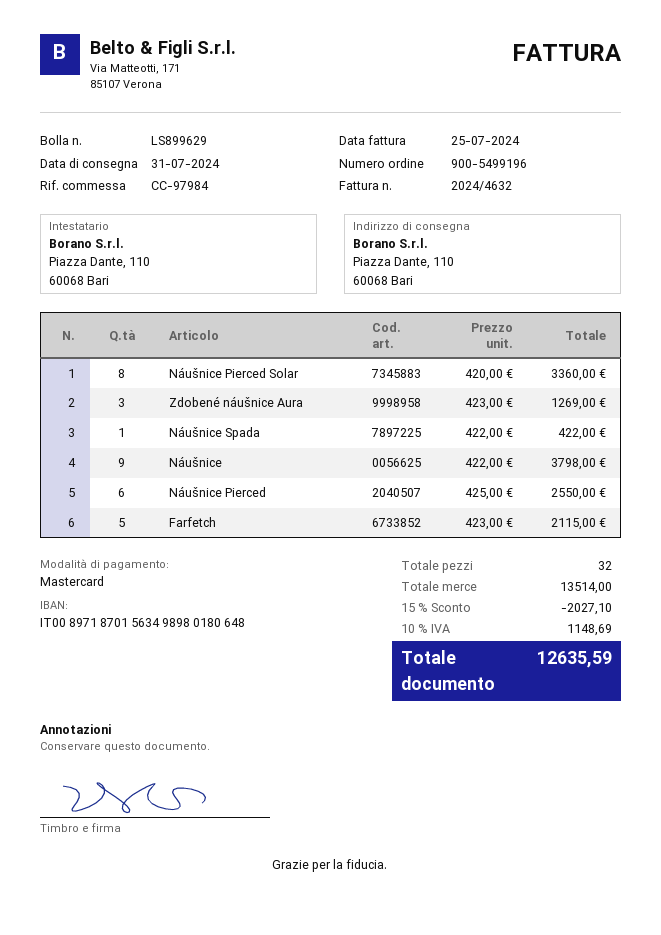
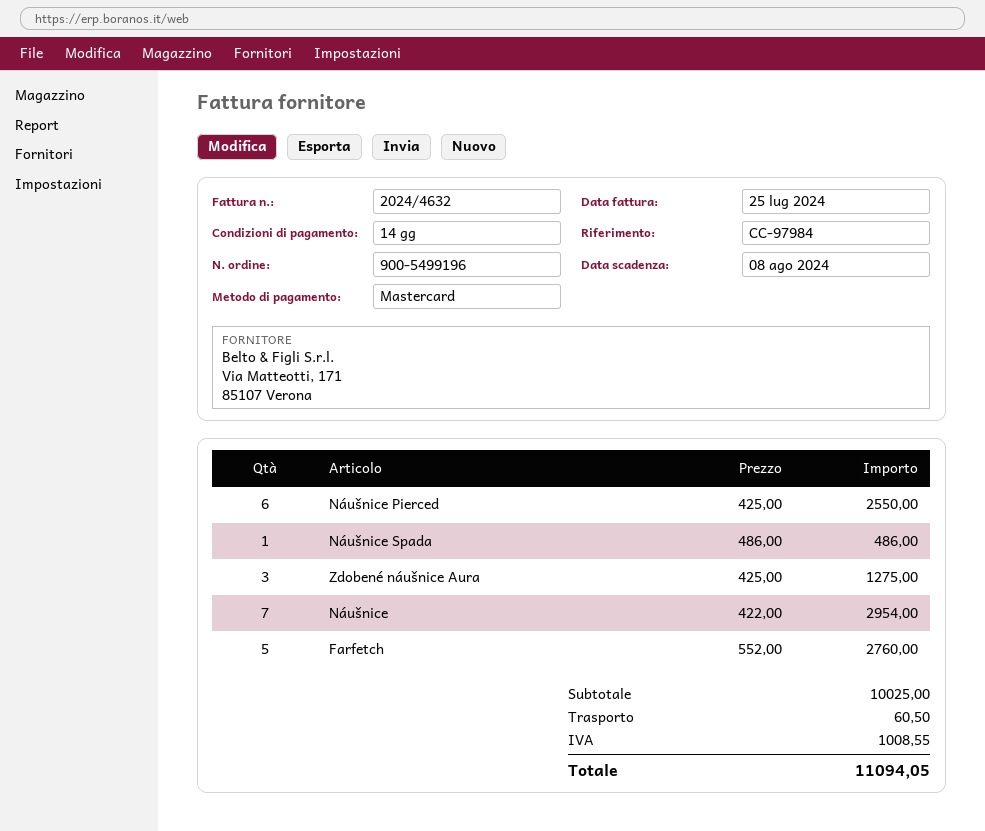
Náušnice Pierced Solar: 8 x 420.00 = 3360.00 -> none
Zdobené náušnice Aura: 3 x 423.00 = 1269.00 -> 3 x 425.00 = 1275.00
Náušnice Spada: 1 x 422.00 = 422.00 -> 1 x 486.00 = 486.00
Náušnice: 9 x 422.00 = 3798.00 -> 7 x 422.00 = 2954.00
Farfetch: 5 x 423.00 = 2115.00 -> 5 x 552.00 = 2760.00
subtotal: 13514.00 -> 10025.00
discount: 15% = 2027.10 -> none
shipping: none -> 60.50
tax: 1148.69 -> 1008.55
total: 12635.59 -> 11094.05

